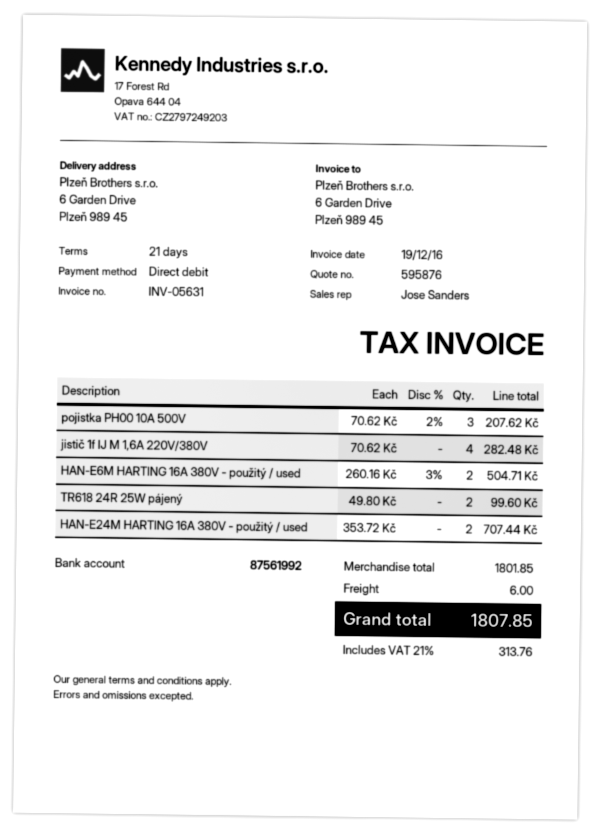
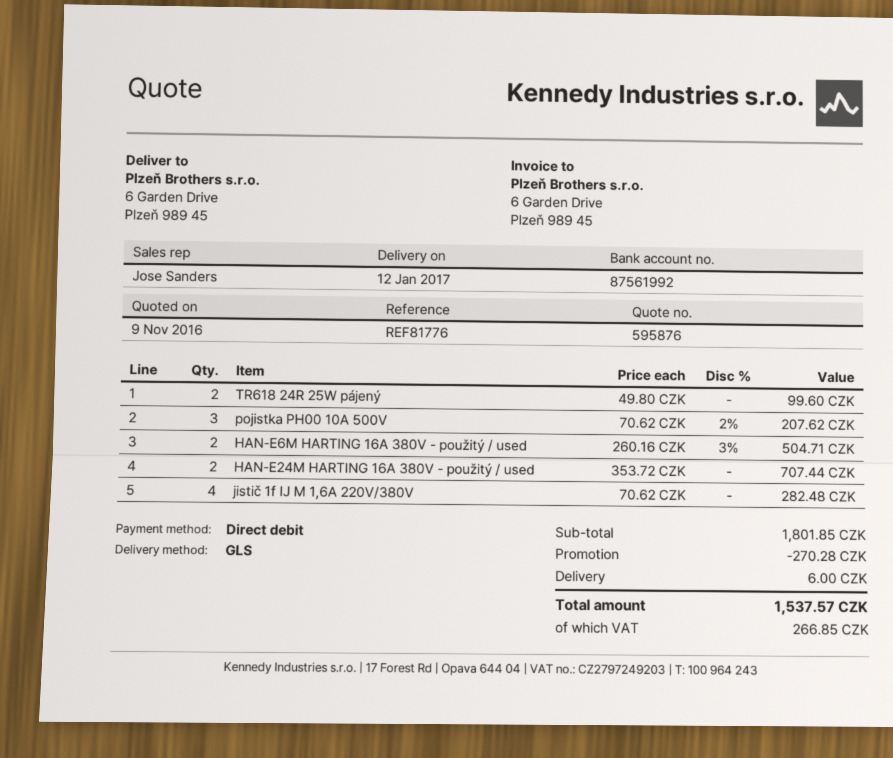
discount: none -> 270.28
tax: 313.76 -> 266.85
total: 1807.85 -> 1537.57

